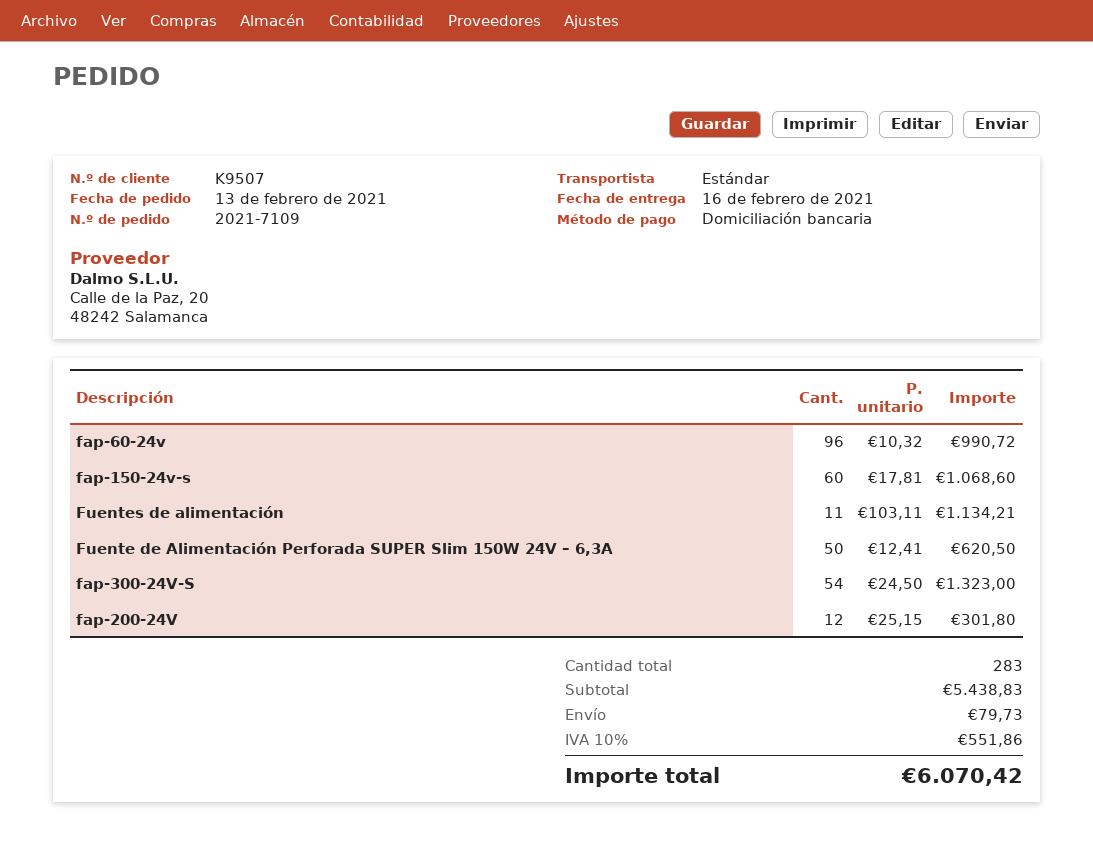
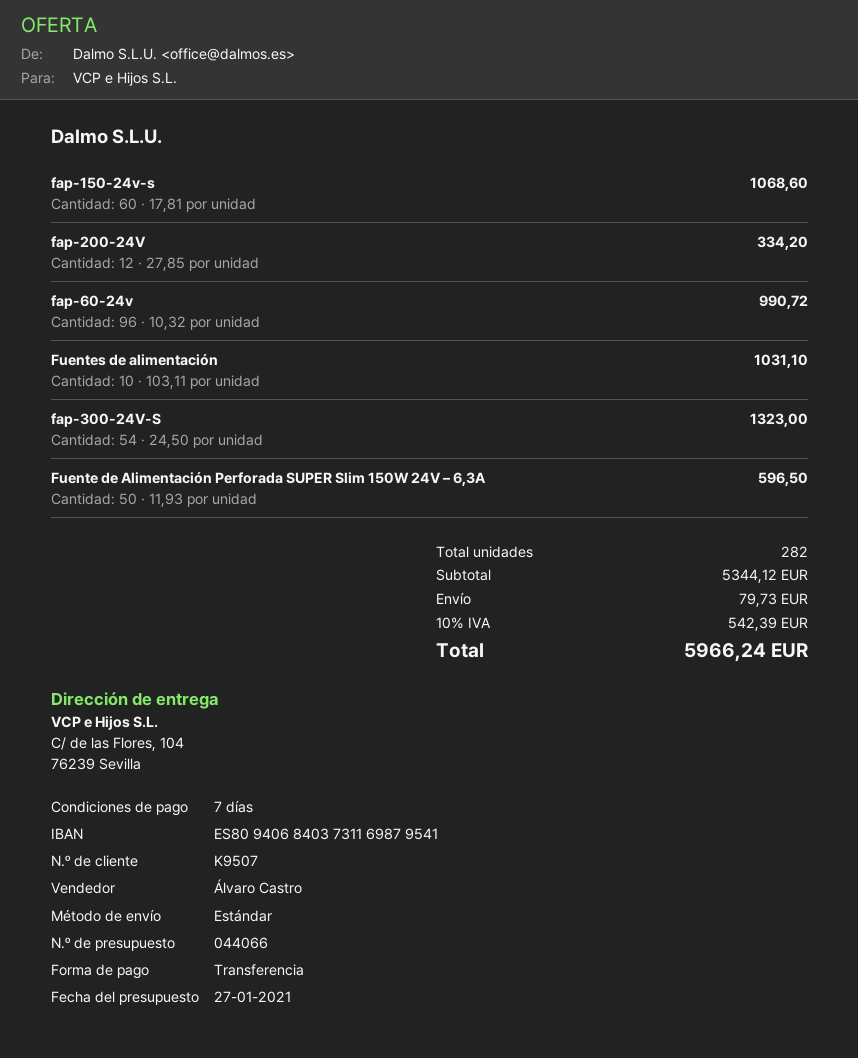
payment method: direct debit -> bank transfer
Fuentes de alimentación: 11 x 103.11 = 1134.21 -> 10 x 103.11 = 1031.10
Fuente de Alimentación Perforada SUPER Slim 150W 24V – 6,3A: 50 x 12.41 = 620.50 -> 50 x 11.93 = 596.50
fap-200-24V: 12 x 25.15 = 301.80 -> 12 x 27.85 = 334.20
total quantity: 283 -> 282
subtotal: 5438.83 -> 5344.12
tax: 10% = 551.86 -> 10% = 542.39
total: 6070.42 -> 5966.24

